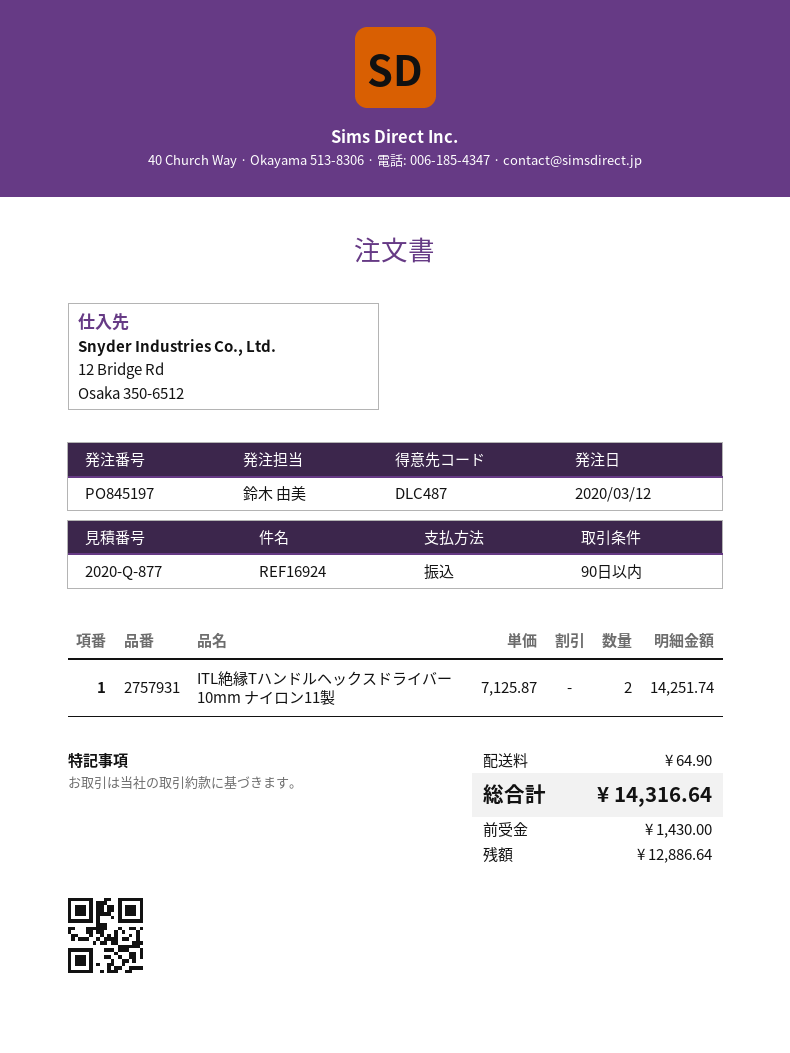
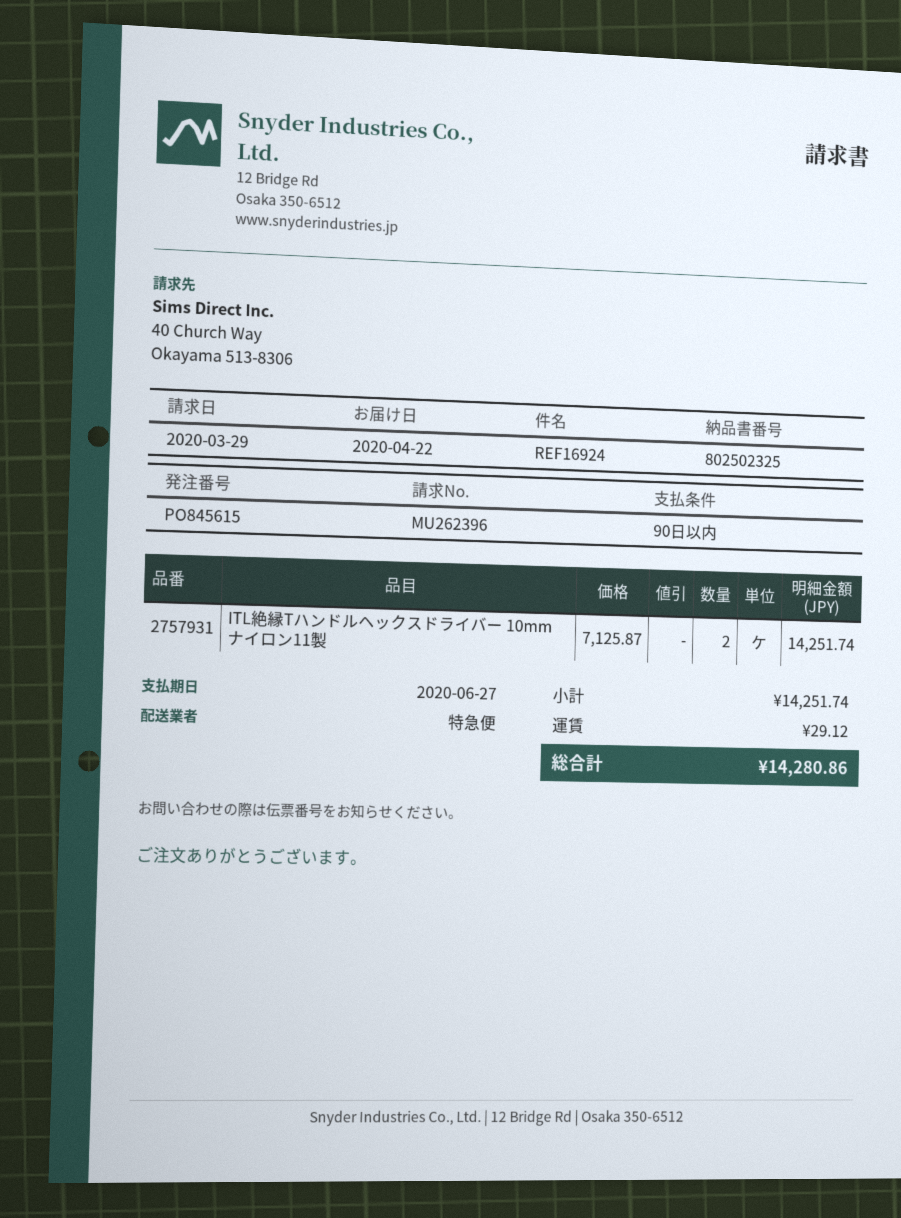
order number: PO845197 -> PO845615
shipping: 64.90 -> 29.12
total: 14316.64 -> 14280.86

